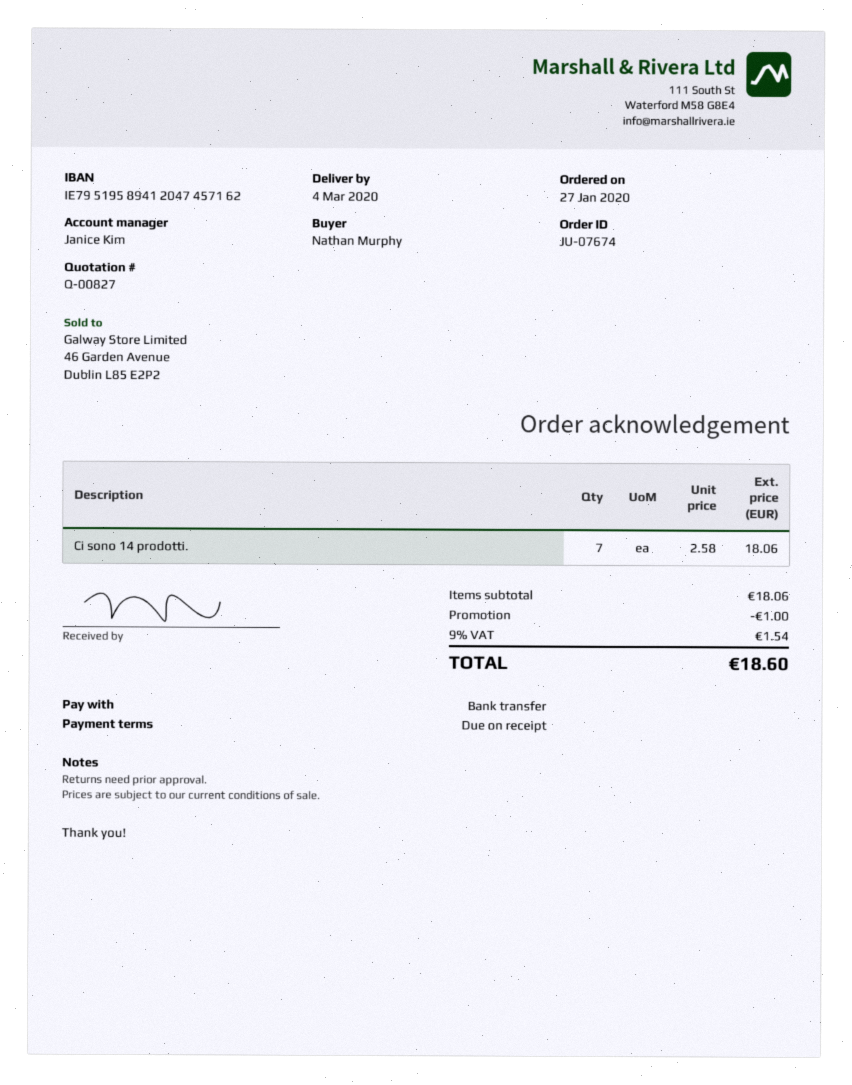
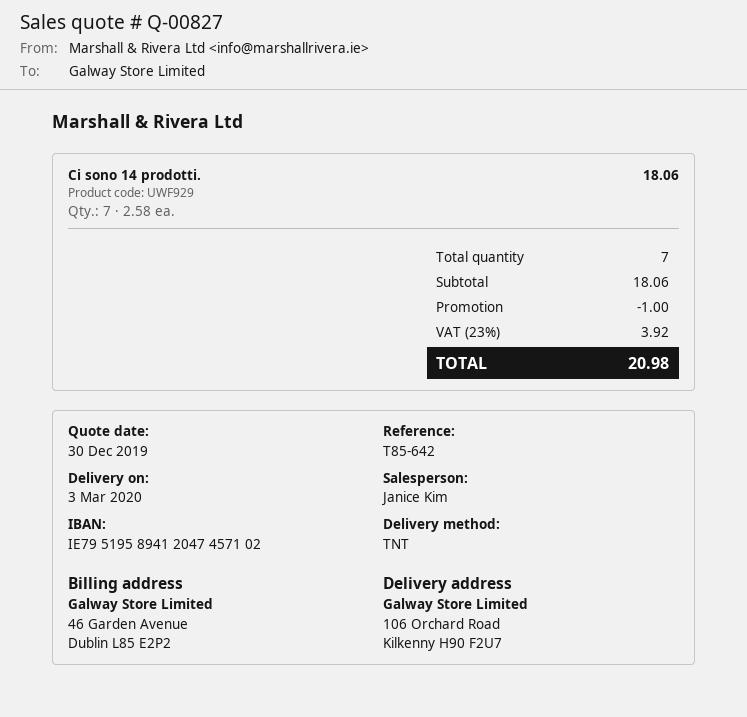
delivery date: 2020-03-04 -> 2020-03-03
bank account: IE79519589412047457162 -> IE79519589412047457102
tax: 9% = 1.54 -> 23% = 3.92
total: 18.60 -> 20.98

